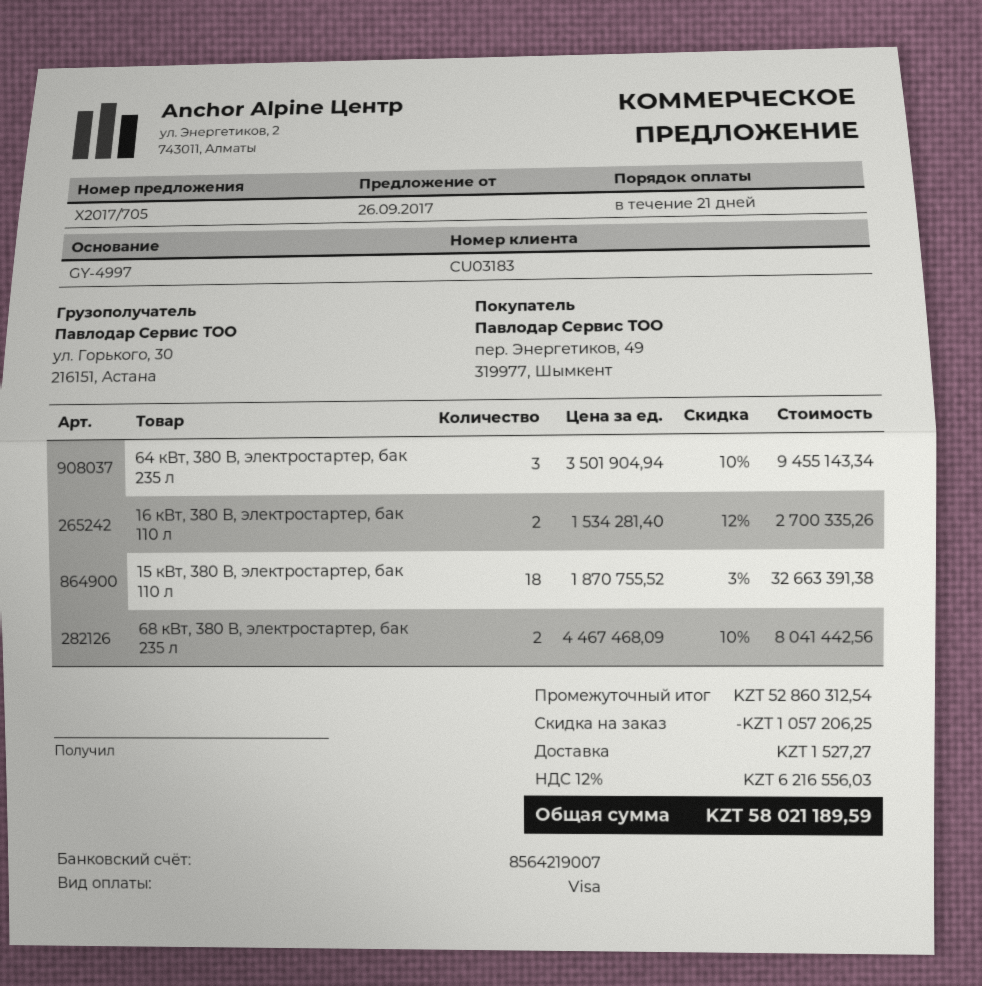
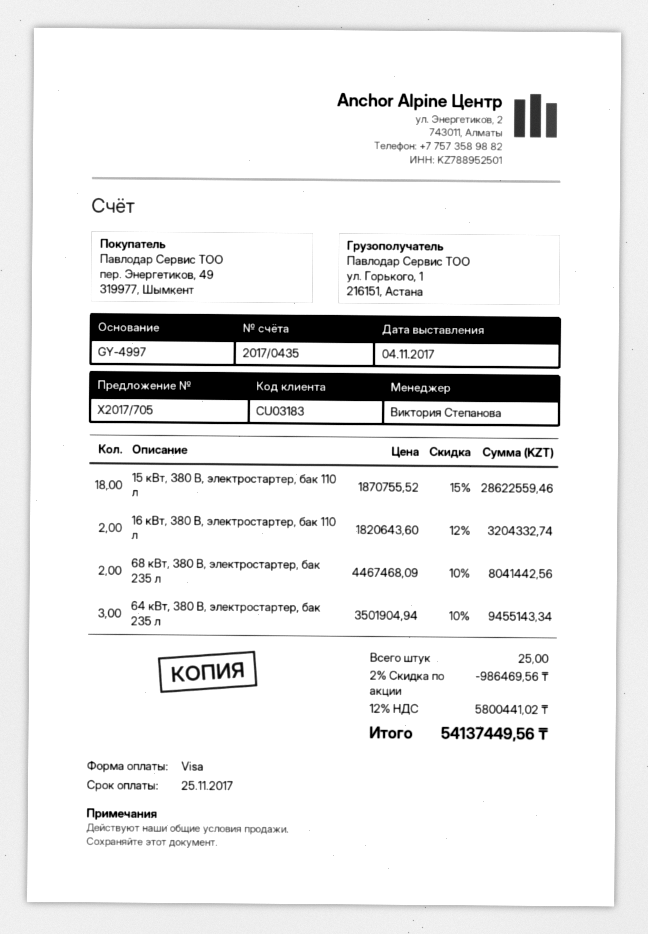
ship to: ул. Горького, 30, 216151, Астана -> ул. Горького, 1, 216151, Астана
16 кВт, 380 В, электростартер, бак 110 л: 2 x 1534281.40 - 12% = 2700335.26 -> 2 x 1820643.60 - 12% = 3204332.74
15 кВт, 380 В, электростартер, бак 110 л: 18 x 1870755.52 - 3% = 32663391.38 -> 18 x 1870755.52 - 15% = 28622559.46
discount: 1057206.25 -> 986469.56
shipping: 1527.27 -> none
tax: 12% = 6216556.03 -> 12% = 5800441.02
total: 58021189.59 -> 54137449.56

